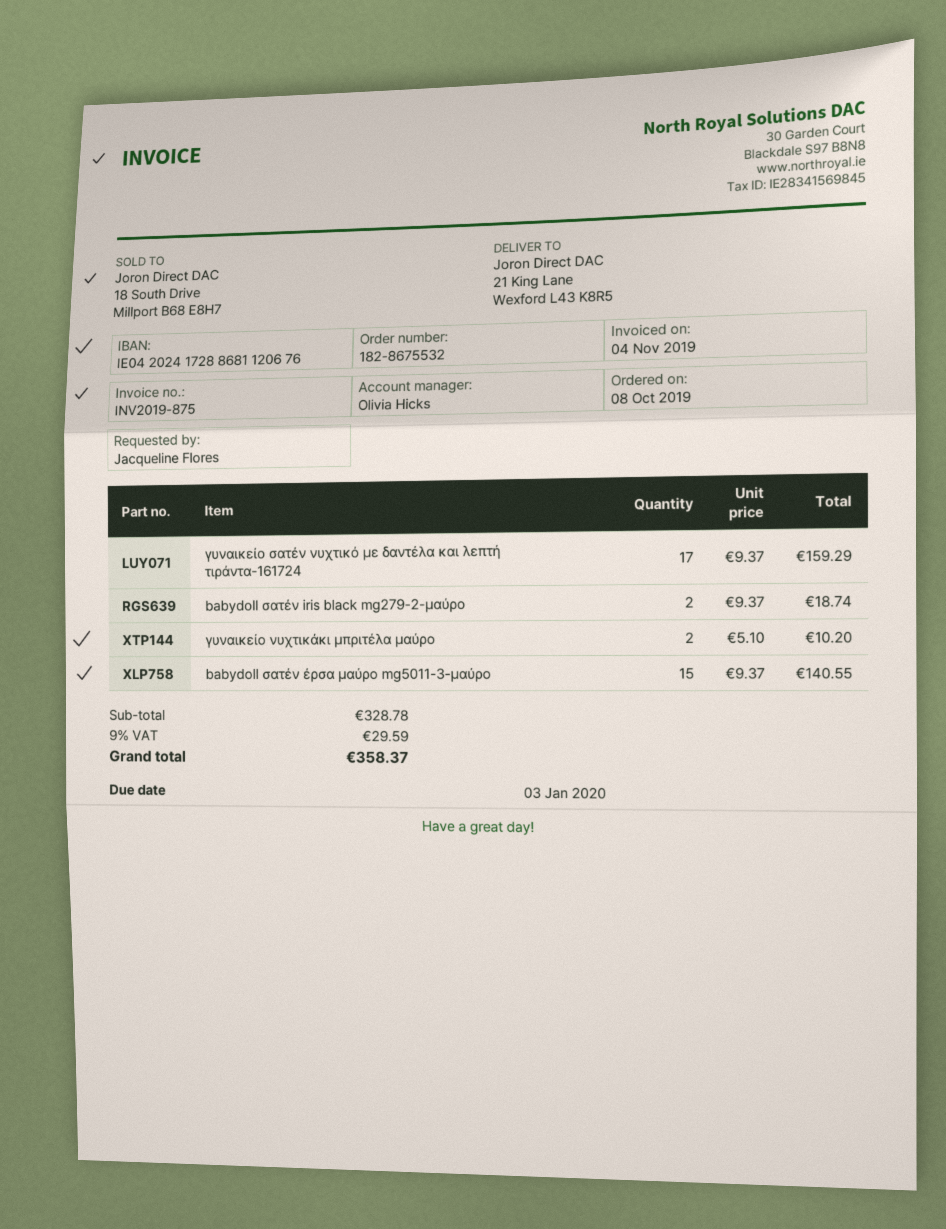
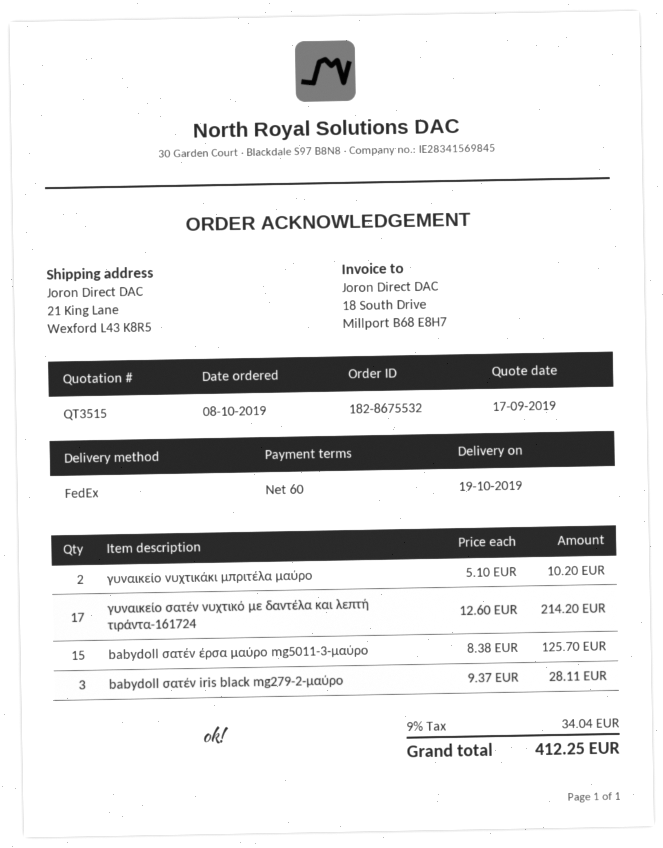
γυναικείο σατέν νυχτικό με δαντέλα και λεπτή τιράντα-161724: 17 x 9.37 = 159.29 -> 17 x 12.60 = 214.20
babydoll σατέν iris black mg279-2-μαύρο: 2 x 9.37 = 18.74 -> 3 x 9.37 = 28.11
babydoll σατέν έρσα μαύρο mg5011-3-μαύρο: 15 x 9.37 = 140.55 -> 15 x 8.38 = 125.70
tax: 9% = 29.59 -> 9% = 34.04
total: 358.37 -> 412.25

